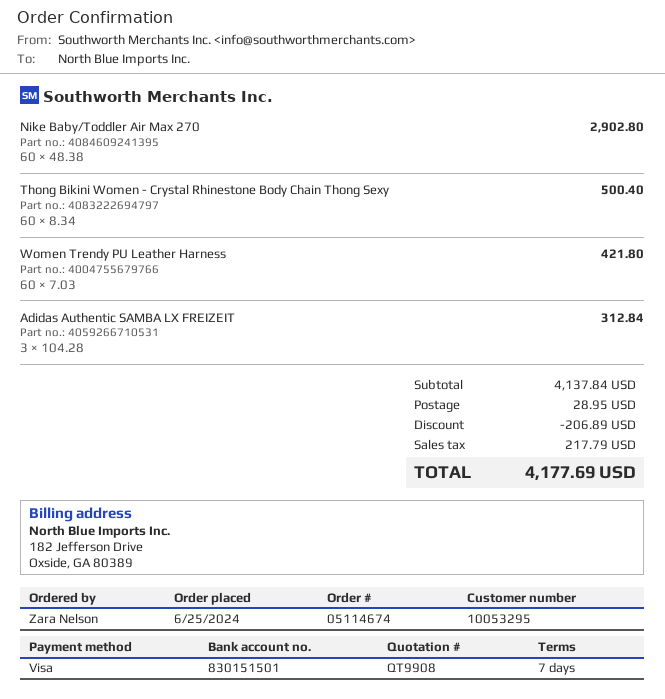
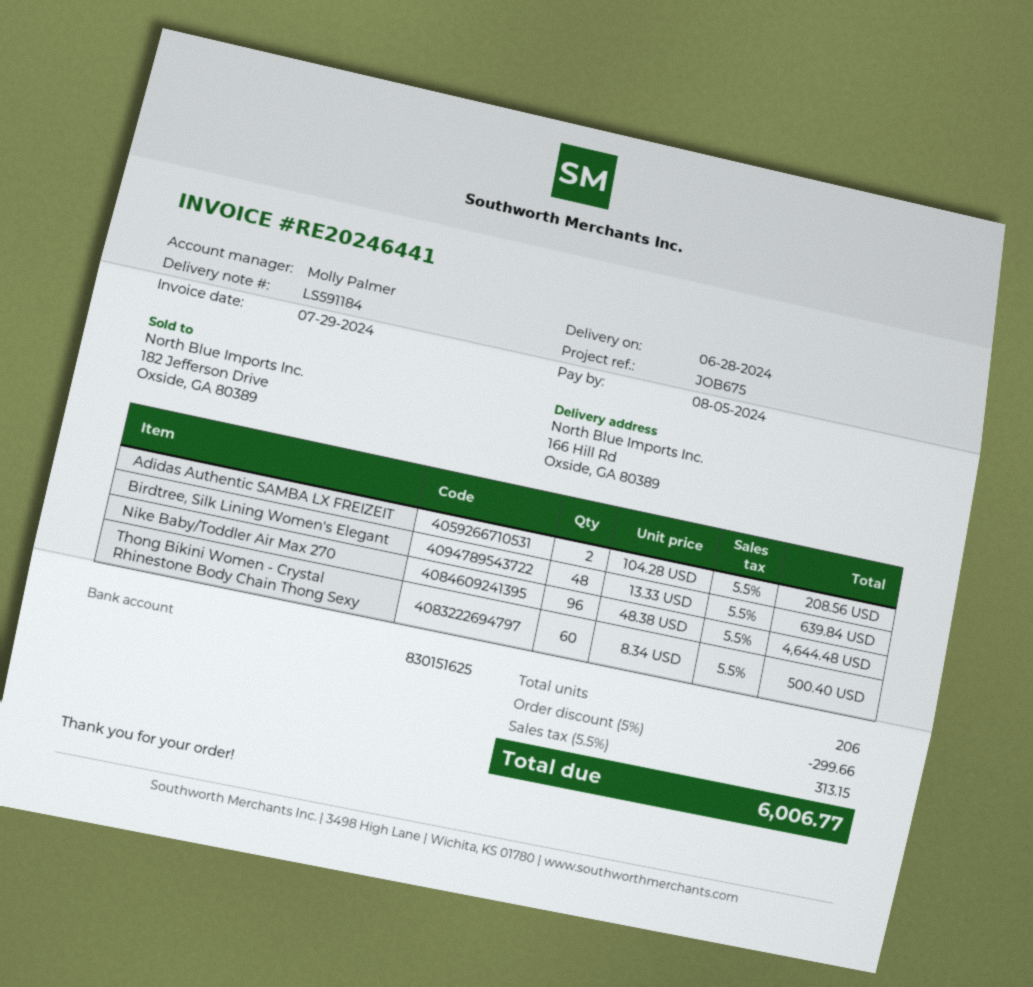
bank account: 830151501 -> 830151625
Nike Baby/Toddler Air Max 270: 60 x 48.38 = 2902.80 -> 96 x 48.38 = 4644.48
Women Trendy PU Leather Harness: 60 x 7.03 = 421.80 -> none
Adidas Authentic SAMBA LX FREIZEIT: 3 x 104.28 = 312.84 -> 2 x 104.28 = 208.56
Birdtree, Silk Lining Women's Elegant: none -> 48 x 13.33 = 639.84
discount: 206.89 -> 299.66
shipping: 28.95 -> none
tax: 217.79 -> 313.15
total: 4177.69 -> 6006.77

